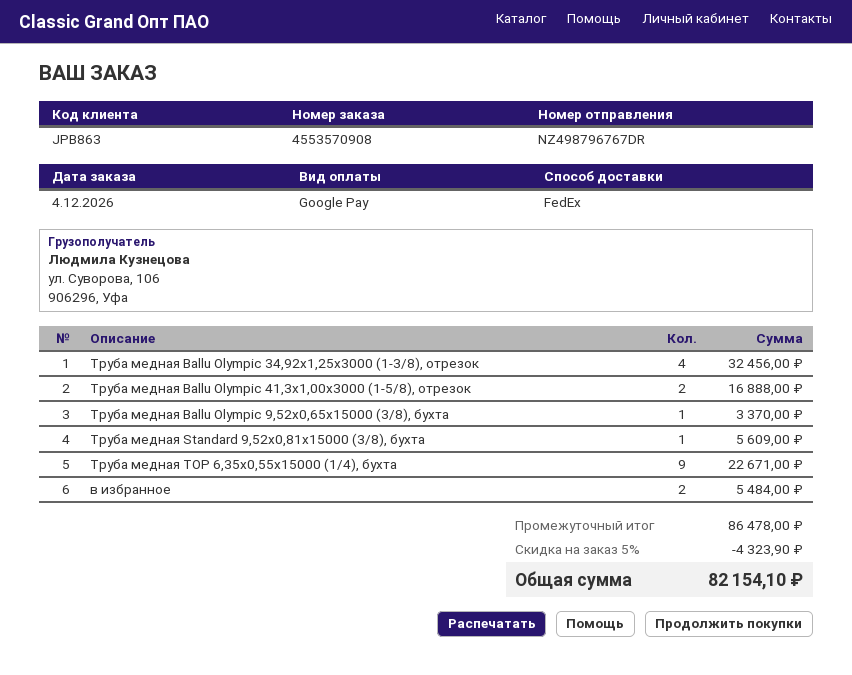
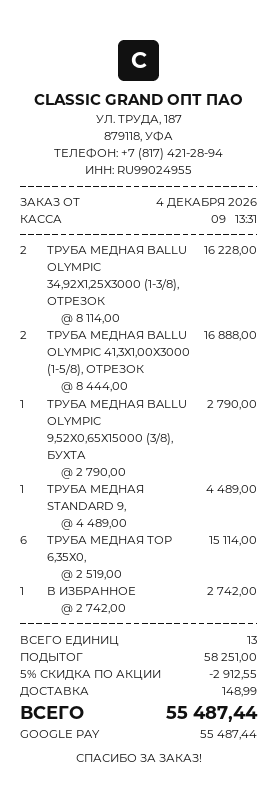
Труба медная Ballu Olympic 34,92х1,25х3000 (1-3/8), отрезок: 4 for 32456.00 -> 2 for 16228.00
Труба медная Ballu Olympic 9,52х0,65х15000 (3/8), бухта: 1 for 3370.00 -> 1 for 2790.00
Труба медная Standard 9,52х0,81х15000 (3/8), бухта: 1 for 5609.00 -> 1 for 4489.00
Труба медная ТОР 6,35х0,55х15000 (1/4), бухта: 9 for 22671.00 -> 6 for 15114.00
в избранное: 2 for 5484.00 -> 1 for 2742.00
subtotal: 86478.00 -> 58251.00
discount: 5% = 4323.90 -> 5% = 2912.55
shipping: none -> 148.99
total: 82154.10 -> 55487.44

